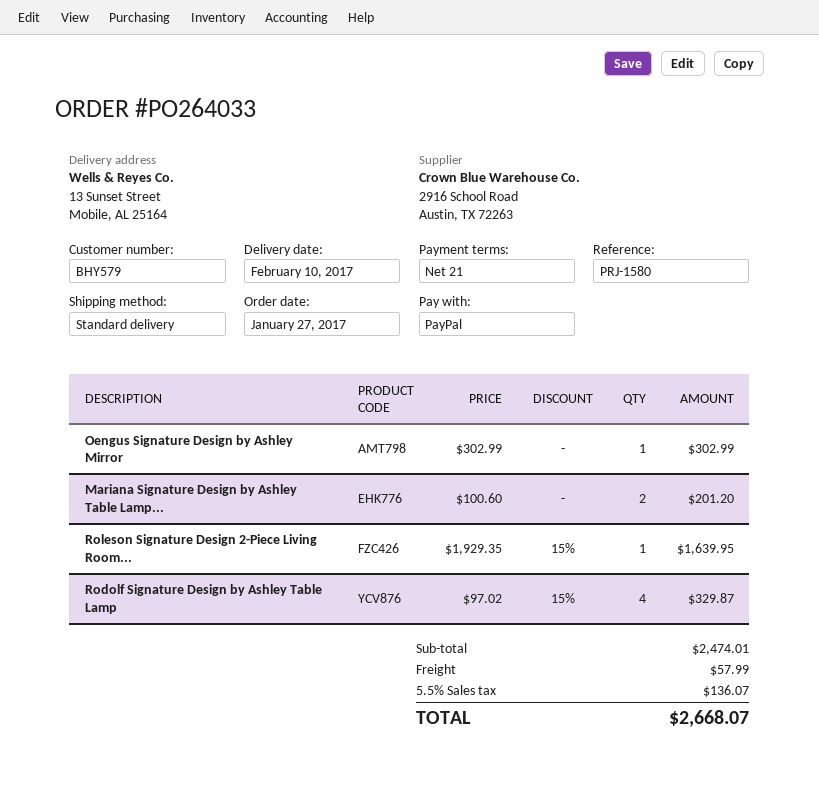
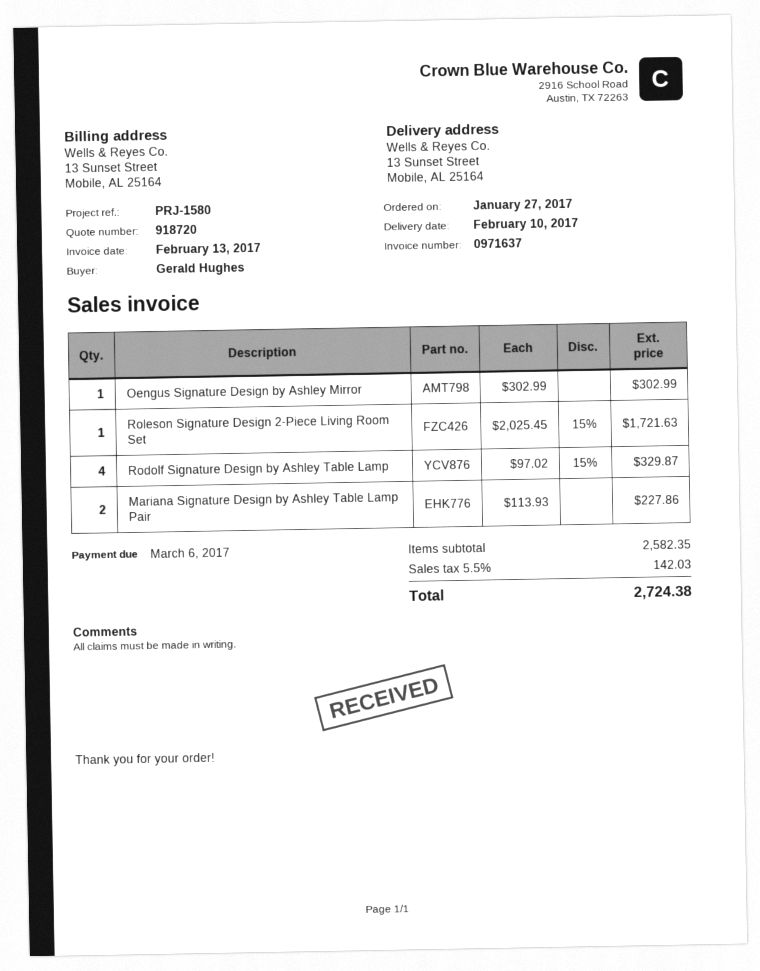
Mariana Signature Design by Ashley Table Lamp...: 2 x 100.60 = 201.20 -> 2 x 113.93 = 227.86
Roleson Signature Design 2-Piece Living Room...: 1 x 1929.35 - 15% = 1639.95 -> 1 x 2025.45 - 15% = 1721.63
subtotal: 2474.01 -> 2582.35
shipping: 57.99 -> none
tax: 5.5% = 136.07 -> 5.5% = 142.03
total: 2668.07 -> 2724.38

